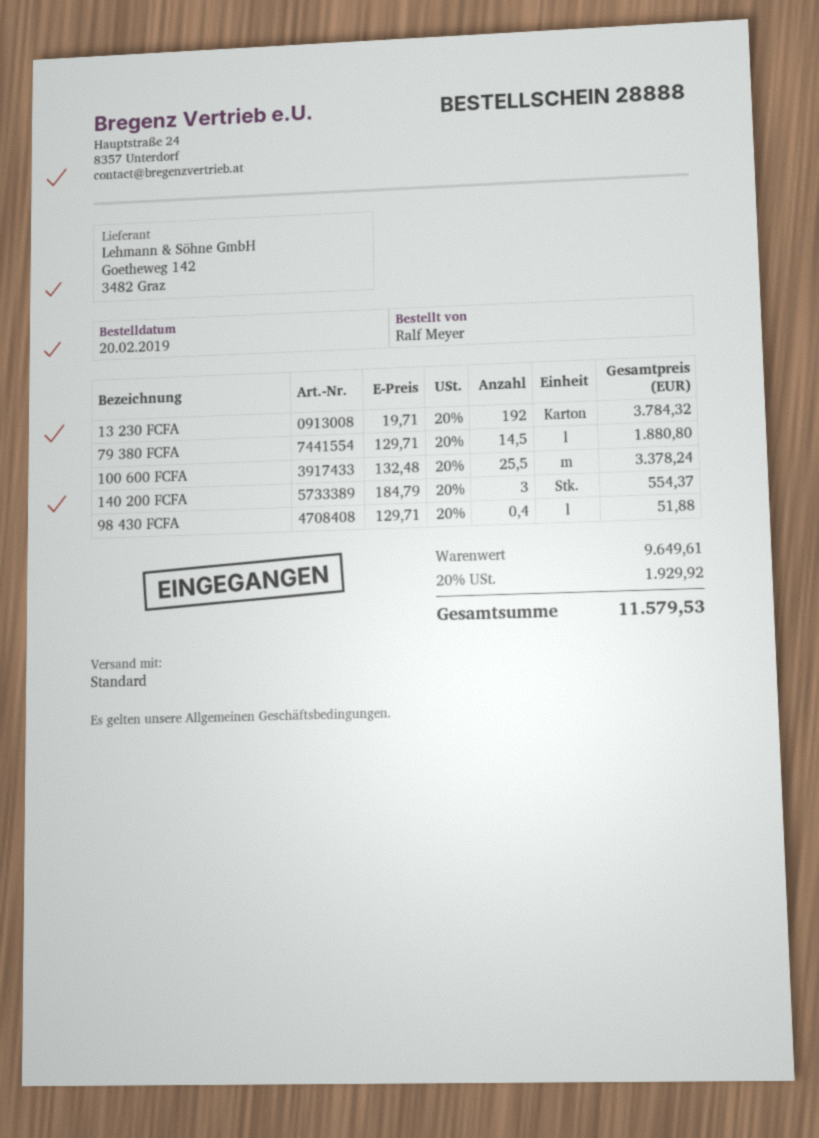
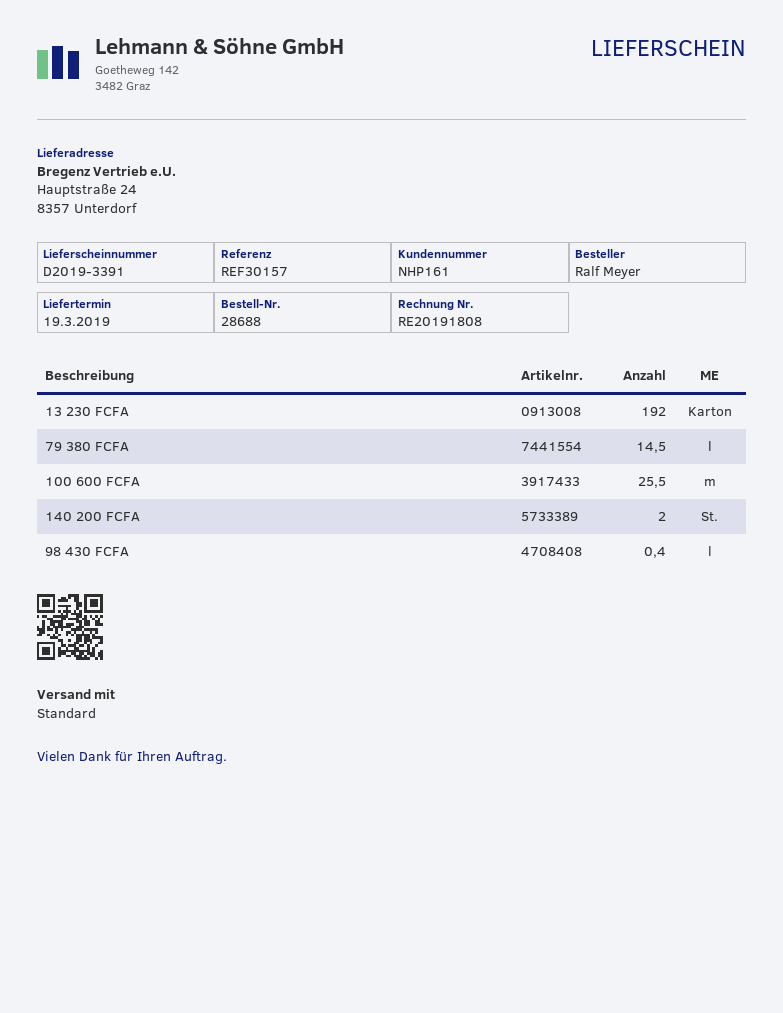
order number: 28888 -> 28688
140 200 FCFA: 3 -> 2

